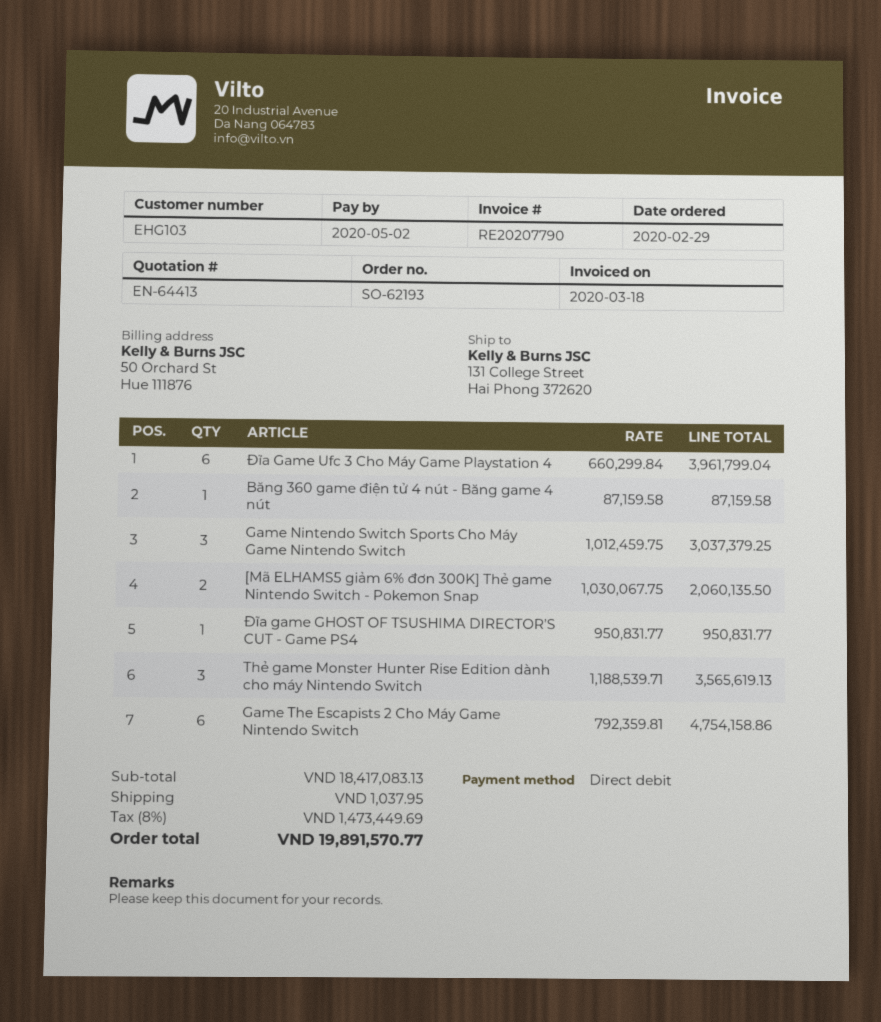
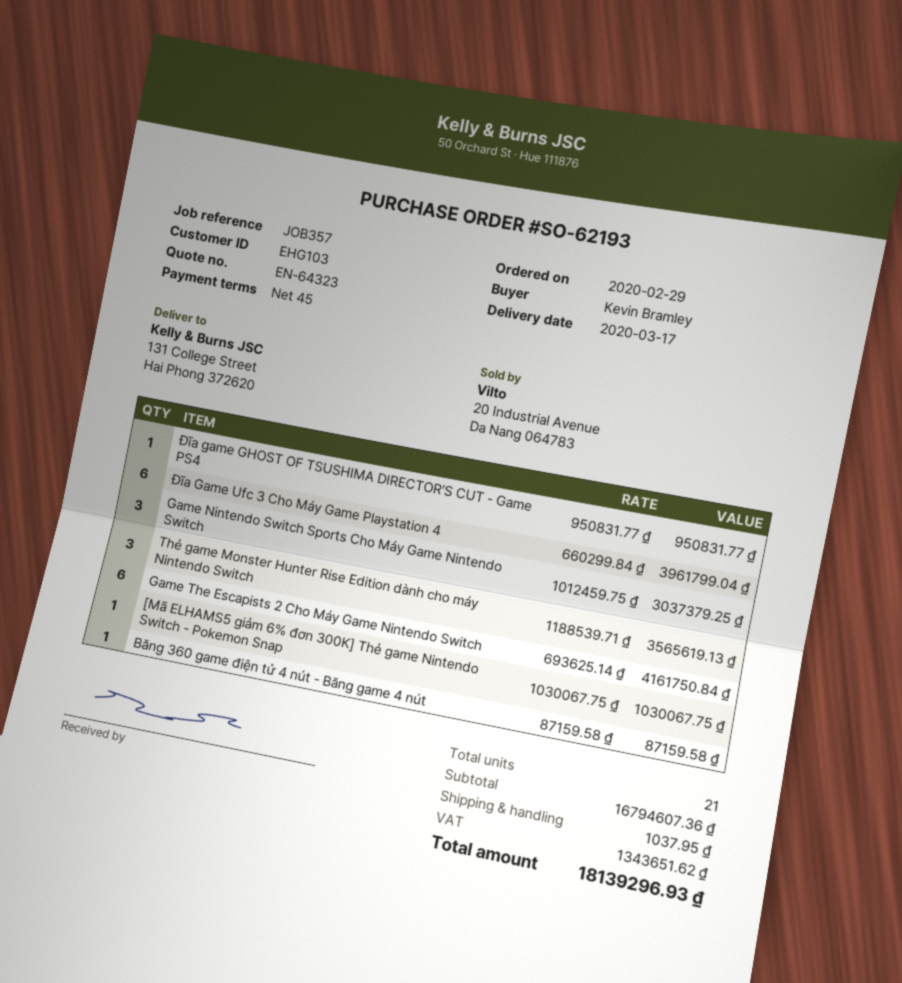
quote number: EN-64413 -> EN-64323
[Mã ELHAMS5 giảm 6% đơn 300K] Thẻ game Nintendo Switch - Pokemon Snap: 2 x 1030067.75 = 2060135.50 -> 1 x 1030067.75 = 1030067.75
Game The Escapists 2 Cho Máy Game Nintendo Switch: 6 x 792359.81 = 4754158.86 -> 6 x 693625.14 = 4161750.84
subtotal: 18417083.13 -> 16794607.36
tax: 1473449.69 -> 1343651.62
total: 19891570.77 -> 18139296.93

